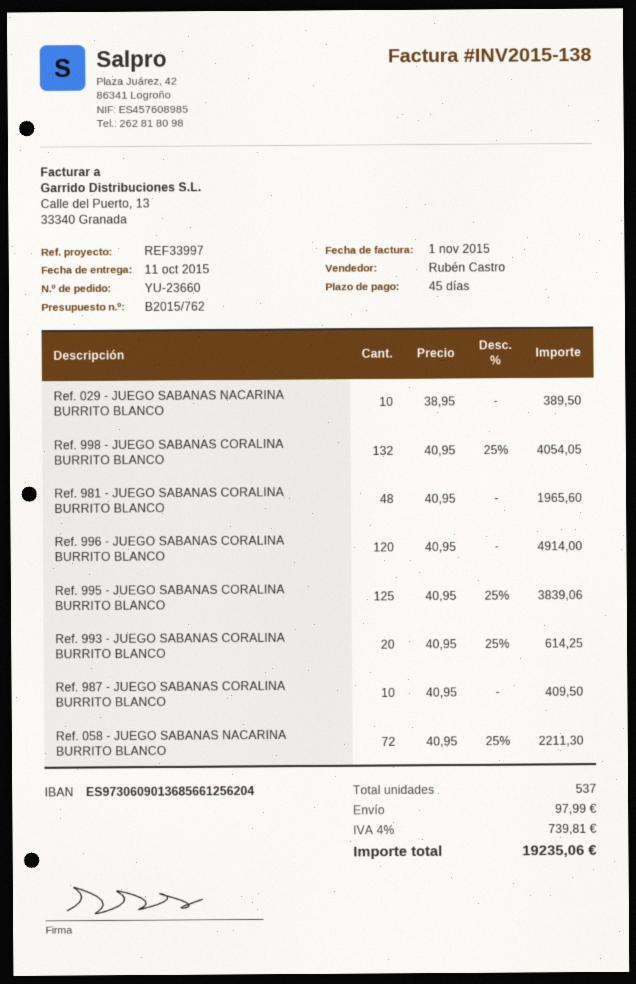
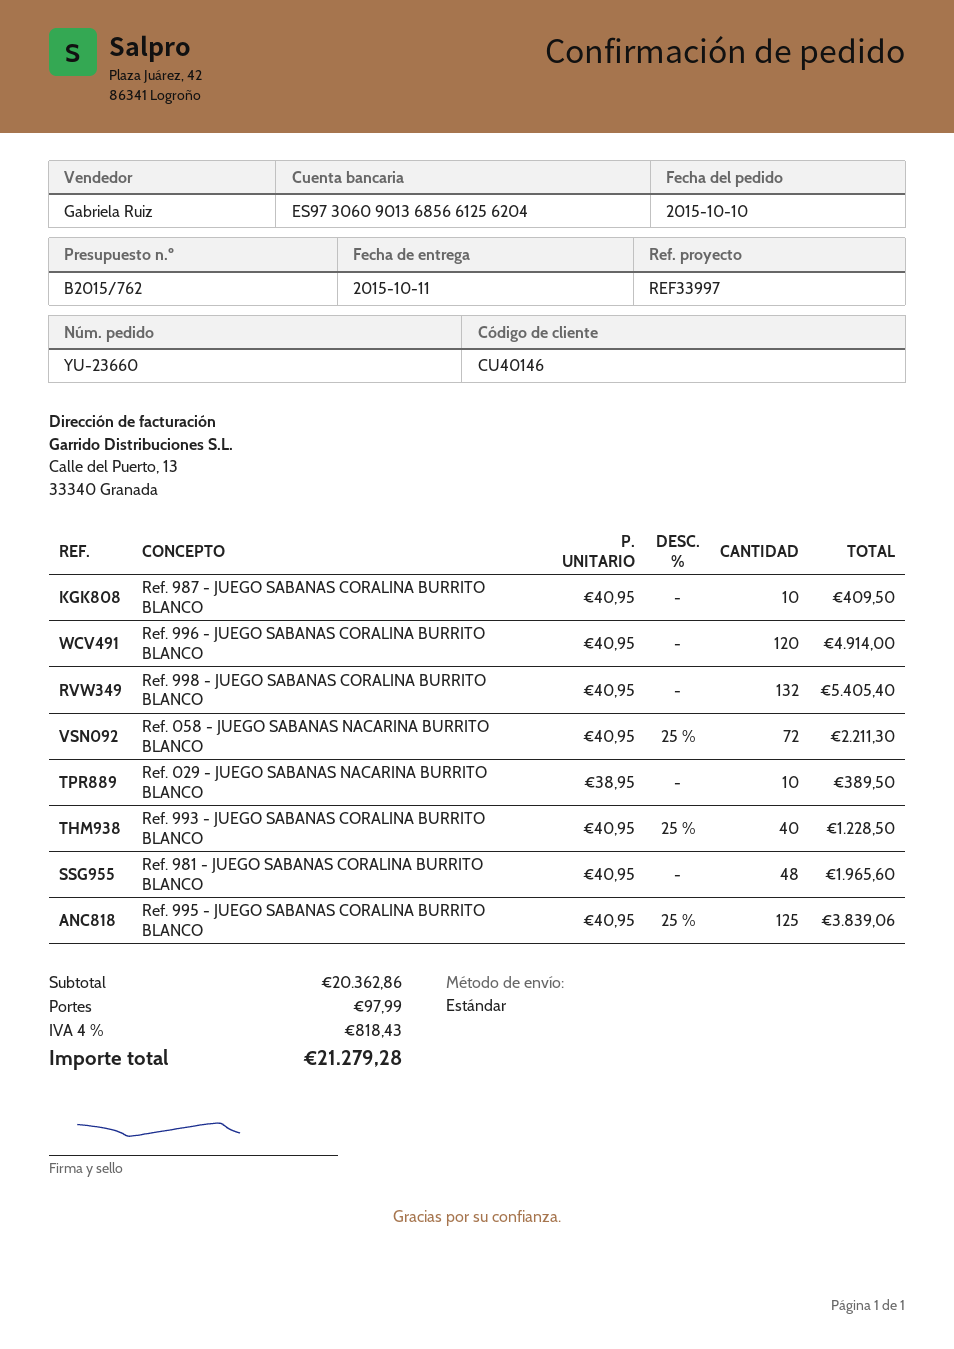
sales rep: Rubén Castro -> Gabriela Ruiz
Ref. 998 - JUEGO SABANAS CORALINA BURRITO BLANCO: 132 x 40.95 - 25% = 4054.05 -> 132 x 40.95 = 5405.40
Ref. 993 - JUEGO SABANAS CORALINA BURRITO BLANCO: 20 x 40.95 - 25% = 614.25 -> 40 x 40.95 - 25% = 1228.50
tax: 4% = 739.81 -> 4% = 818.43
total: 19235.06 -> 21279.28

